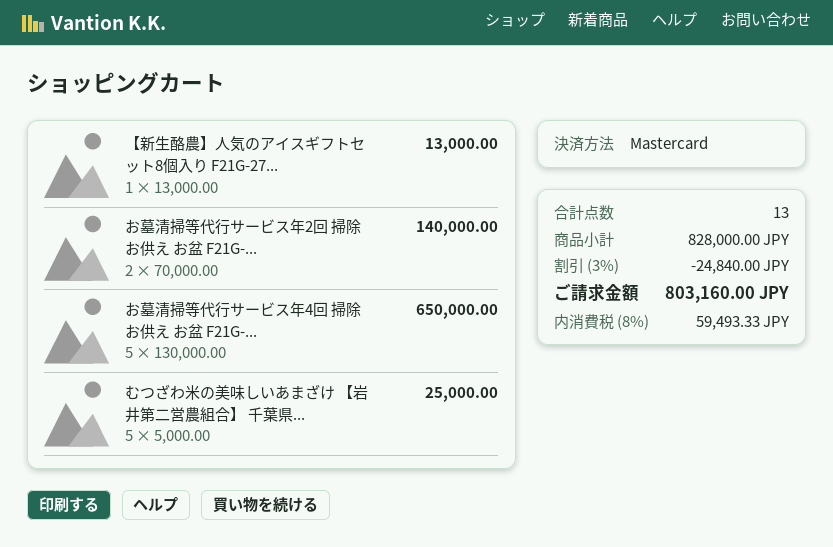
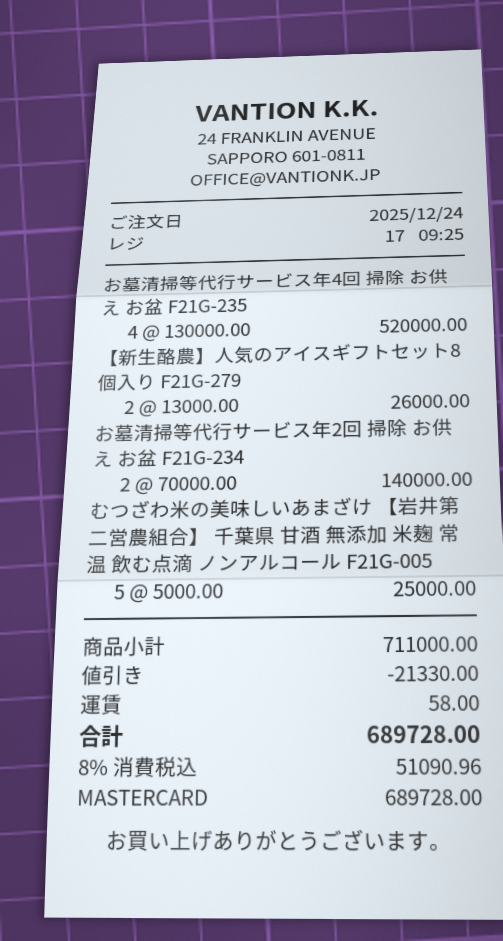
【新生酪農】人気のアイスギフトセット8個入り F21G-27...: 1 x 13000.00 = 13000.00 -> 2 x 13000.00 = 26000.00
お墓清掃等代行サービス年4回 掃除 お供え お盆 F21G-...: 5 x 130000.00 = 650000.00 -> 4 x 130000.00 = 520000.00
subtotal: 828000.00 -> 711000.00
discount: 24840.00 -> 21330.00
shipping: none -> 58.00
tax: 8% = 59493.33 -> 8% = 51090.96
total: 803160.00 -> 689728.00

